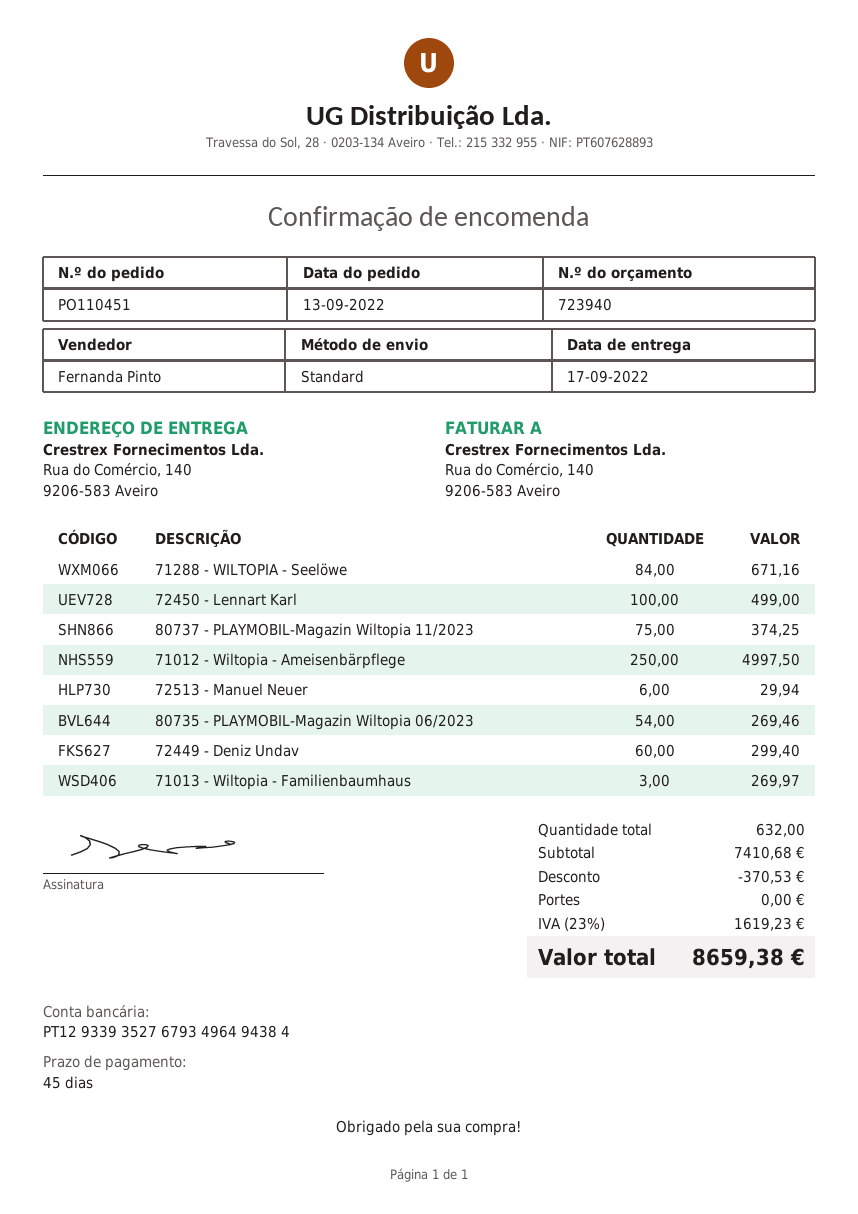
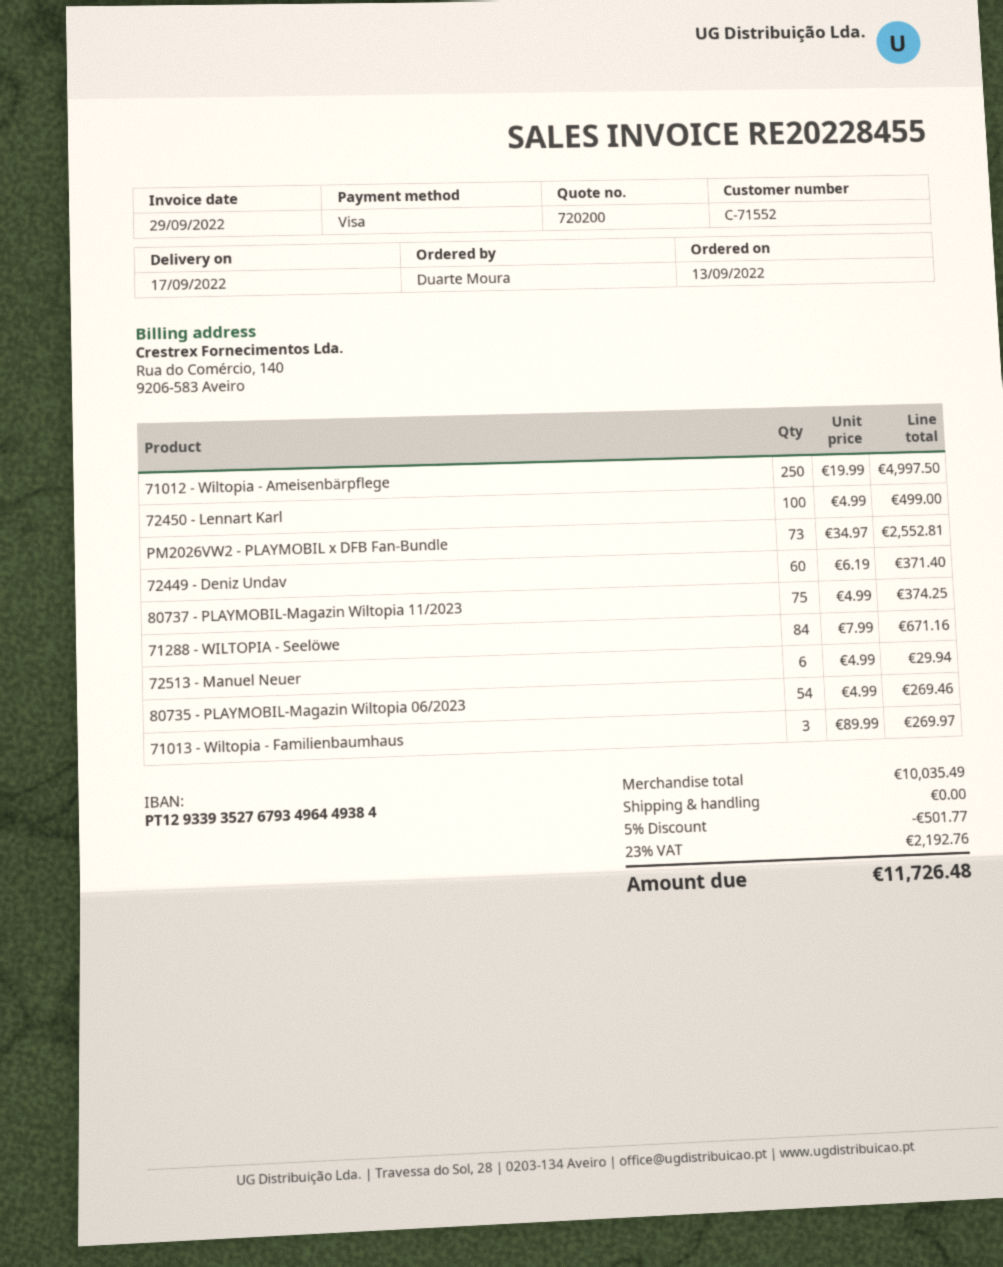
quote number: 723940 -> 720200
bank account: PT12933935276793496494384 -> PT12933935276793496449384
72449 - Deniz Undav: 60 for 299.40 -> 60 for 371.40
PM2026VW2 - PLAYMOBIL x DFB Fan-Bundle: none -> 73 for 2552.81
subtotal: 7410.68 -> 10035.49
discount: 370.53 -> 501.77
tax: 23% = 1619.23 -> 23% = 2192.76
total: 8659.38 -> 11726.48

